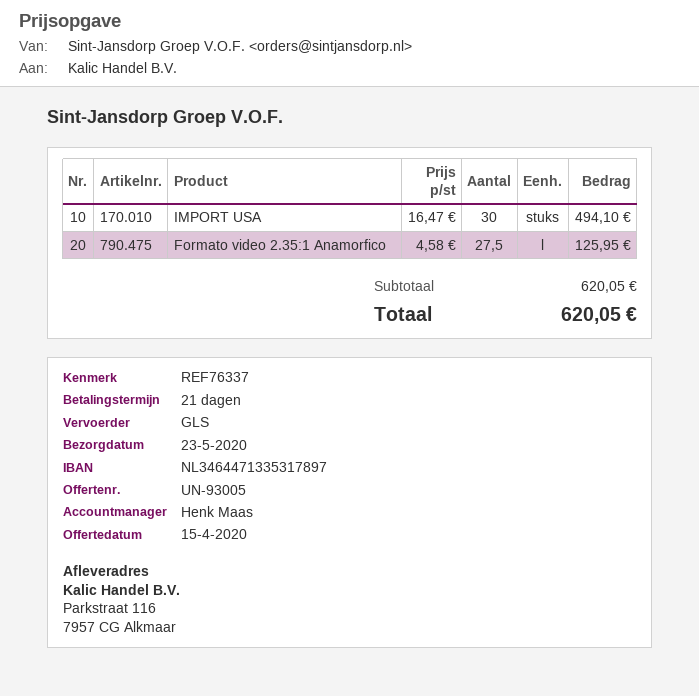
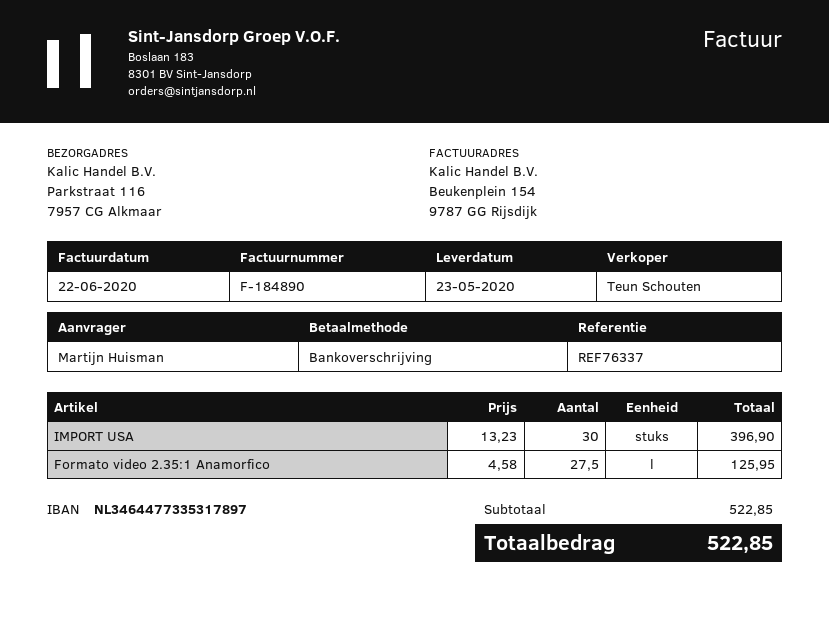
sales rep: Henk Maas -> Teun Schouten
bank account: NL3464471335317897 -> NL3464477335317897
IMPORT USA: 30 x 16.47 = 494.10 -> 30 x 13.23 = 396.90
subtotal: 620.05 -> 522.85
total: 620.05 -> 522.85

